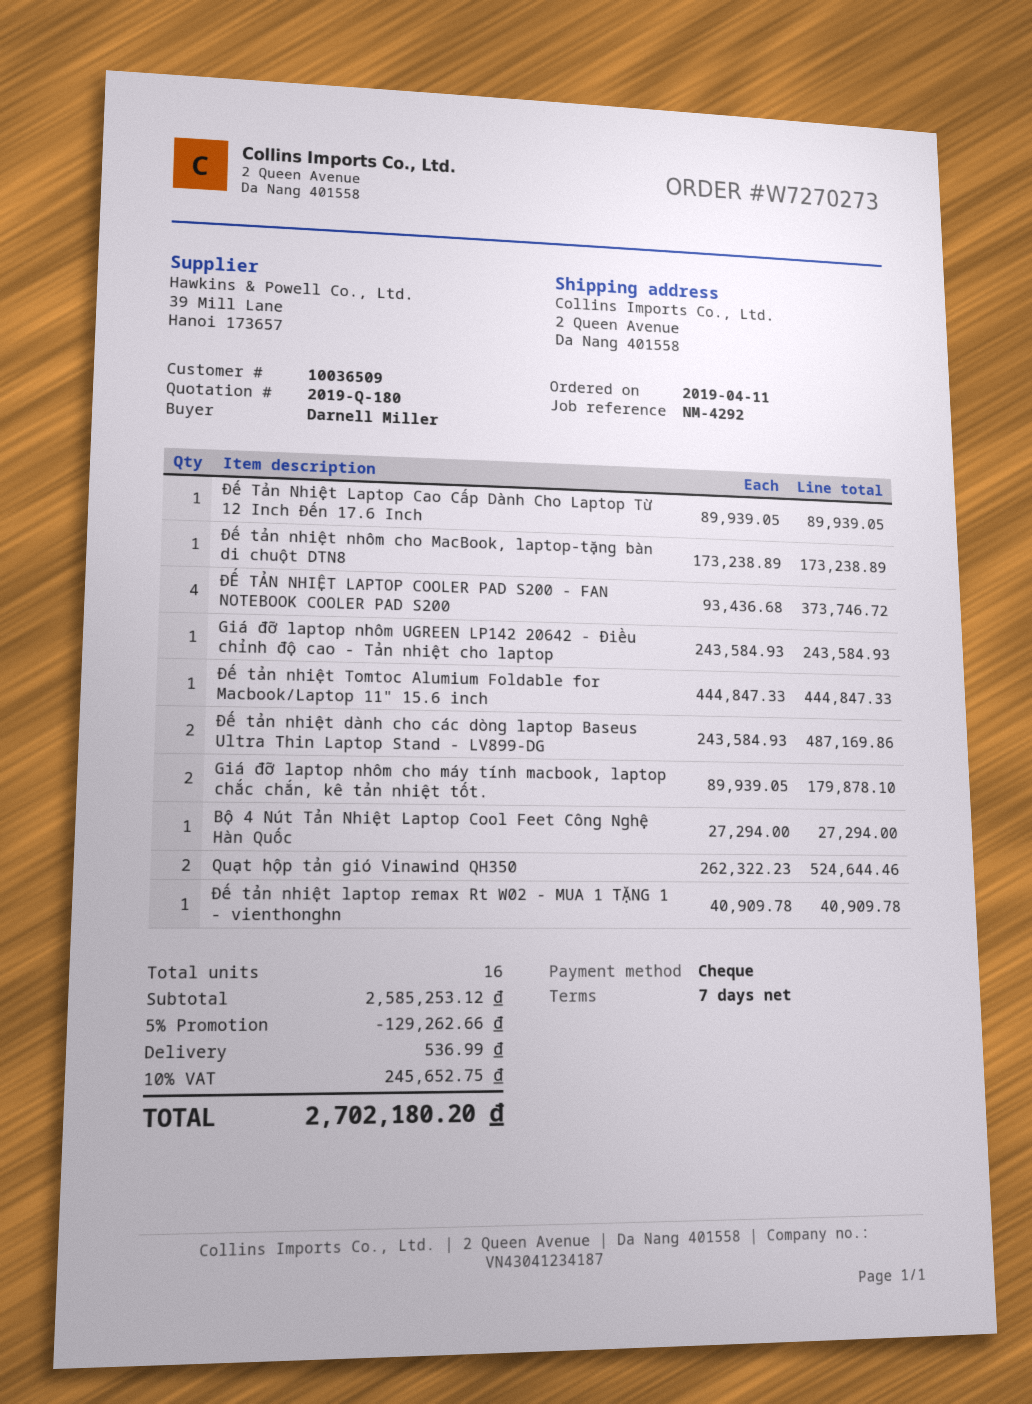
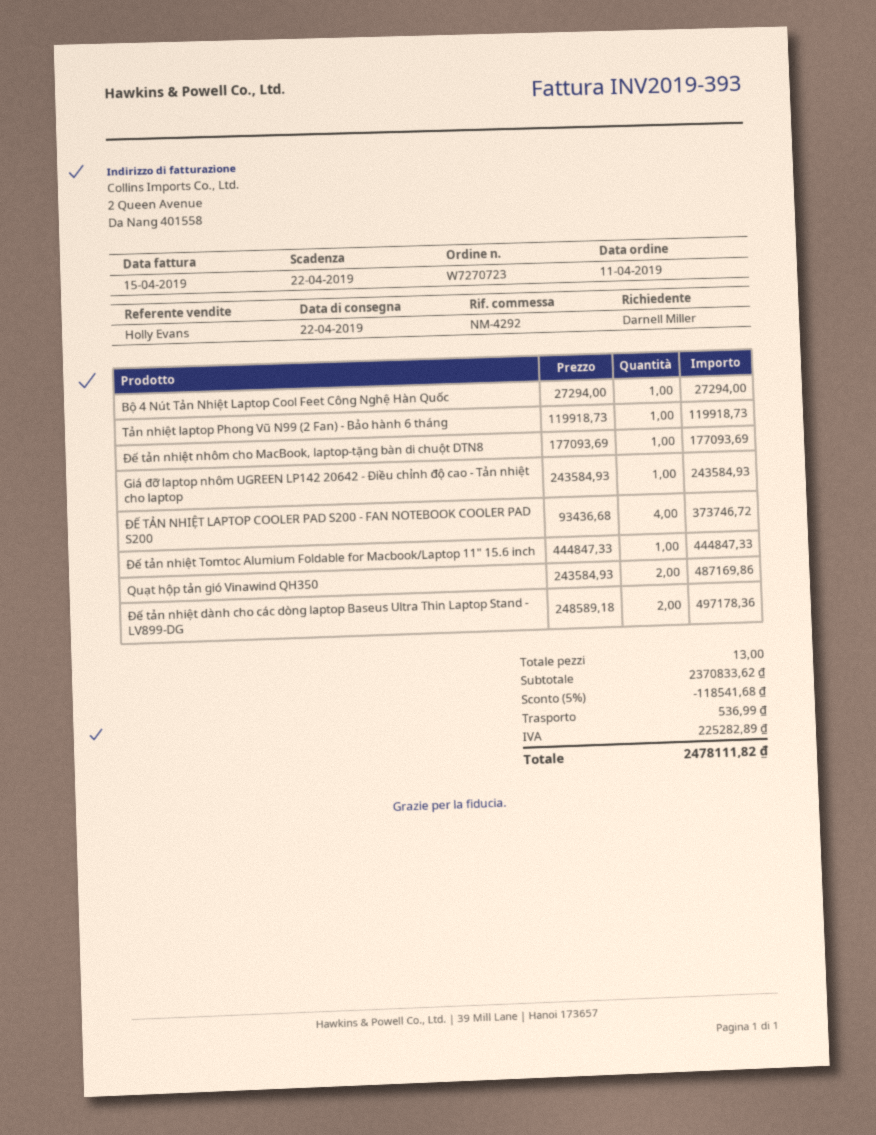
order number: W7270273 -> W7270723
Đế Tản Nhiệt Laptop Cao Cấp Dành Cho Laptop Từ 12 Inch Đến 17.6 Inch: 1 x 89939.05 = 89939.05 -> none
Đế tản nhiệt nhôm cho MacBook, laptop-tặng bàn di chuột DTN8: 1 x 173238.89 = 173238.89 -> 1 x 177093.69 = 177093.69
Đế tản nhiệt dành cho các dòng laptop Baseus Ultra Thin Laptop Stand - LV899-DG: 2 x 243584.93 = 487169.86 -> 2 x 248589.18 = 497178.36
Giá đỡ laptop nhôm cho máy tính macbook, laptop chắc chắn, kê tản nhiệt tốt.: 2 x 89939.05 = 179878.10 -> none
Quạt hộp tản gió Vinawind QH350: 2 x 262322.23 = 524644.46 -> 2 x 243584.93 = 487169.86
Đế tản nhiệt laptop remax Rt W02 - MUA 1 TẶNG 1 - vienthonghn: 1 x 40909.78 = 40909.78 -> none
Tản nhiệt laptop Phong Vũ N99 (2 Fan) - Bảo hành 6 tháng: none -> 1 x 119918.73 = 119918.73
total quantity: 16 -> 13
subtotal: 2585253.12 -> 2370833.62
discount: 5% = 129262.66 -> 5% = 118541.68
tax: 245652.75 -> 225282.89
total: 2702180.20 -> 2478111.82

